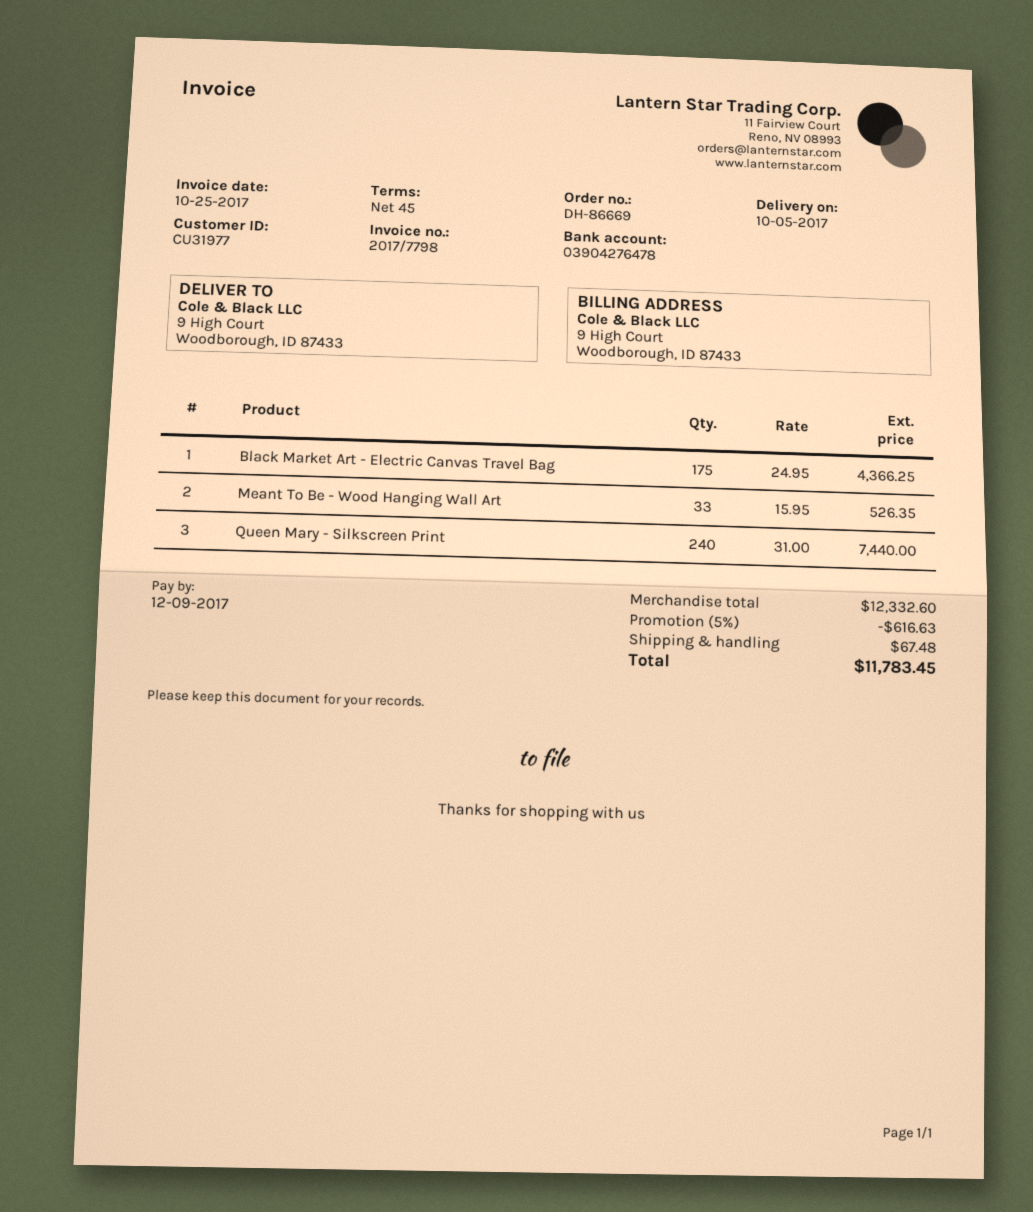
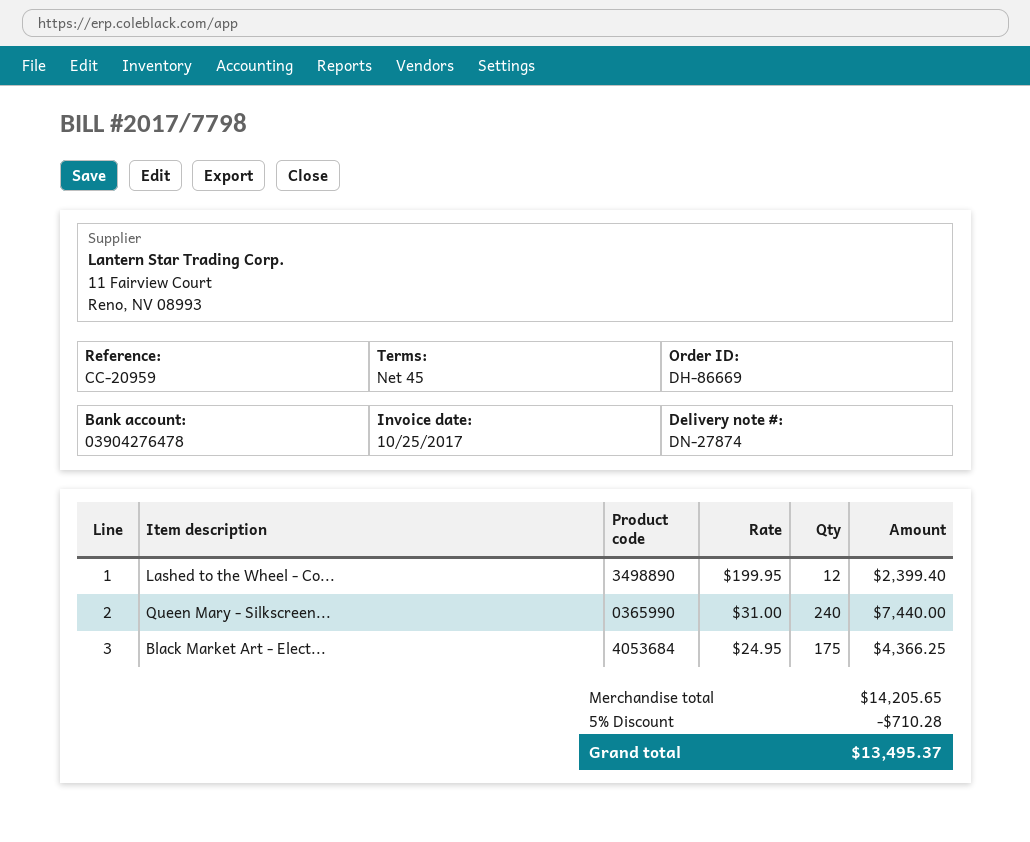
Meant To Be - Wood Hanging Wall Art: 33 x 15.95 = 526.35 -> none
Lashed to the Wheel - Co...: none -> 12 x 199.95 = 2399.40
subtotal: 12332.60 -> 14205.65
discount: 5% = 616.63 -> 5% = 710.28
shipping: 67.48 -> none
total: 11783.45 -> 13495.37

